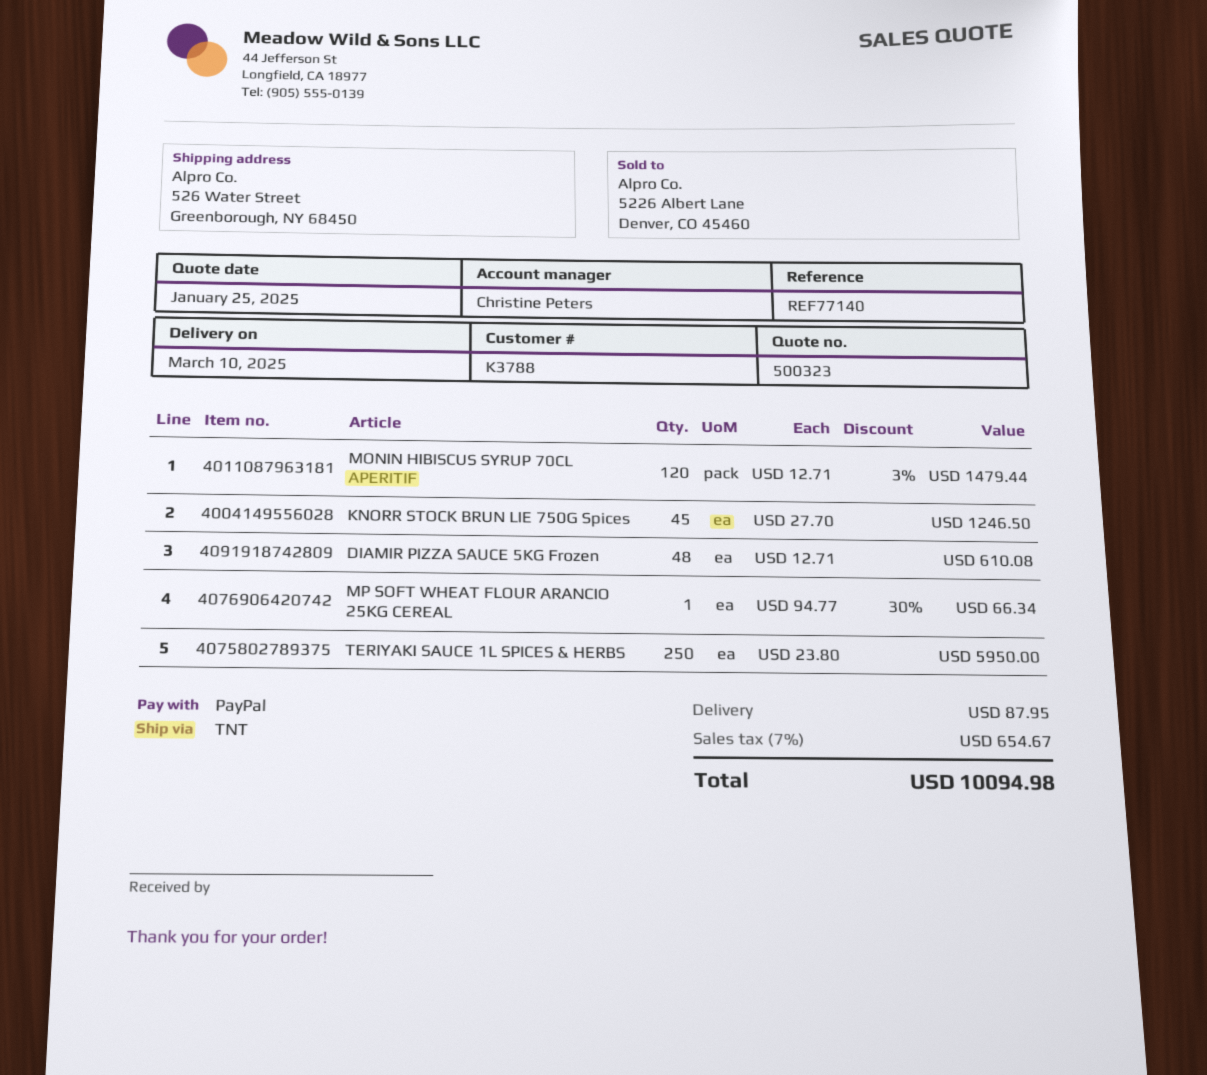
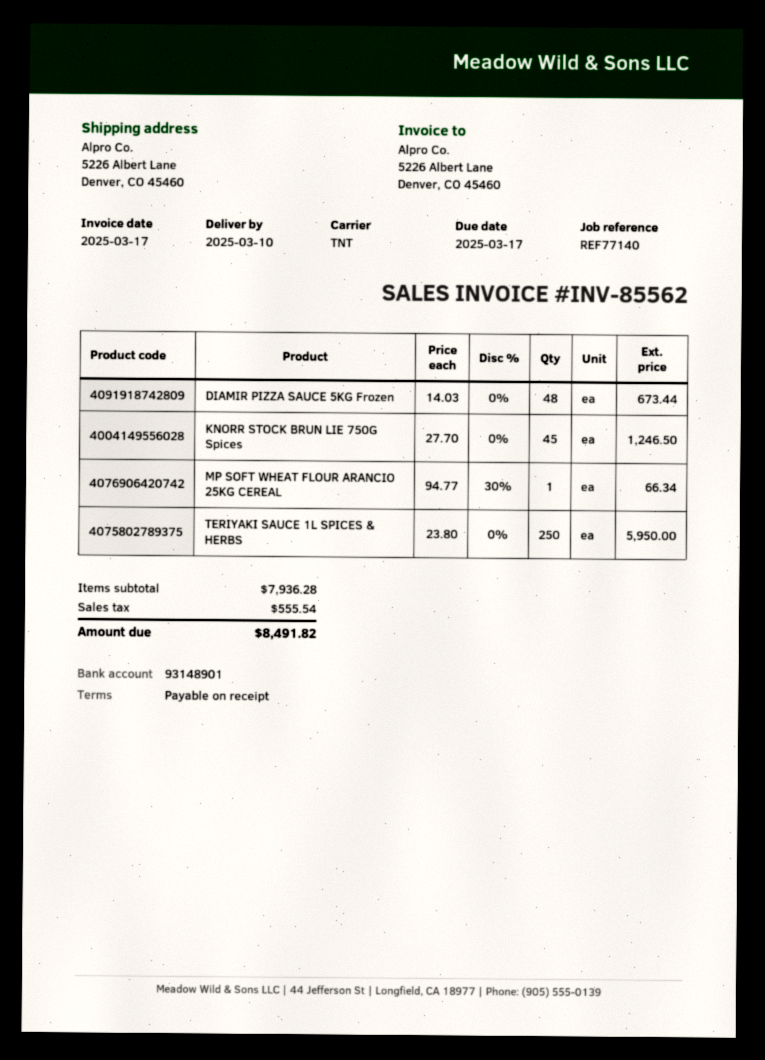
ship to: 526 Water Street, Greenborough, NY 68450 -> 5226 Albert Lane, Denver, CO 45460
MONIN HIBISCUS SYRUP 70CL APERITIF: 120 x 12.71 - 3% = 1479.44 -> none
DIAMIR PIZZA SAUCE 5KG Frozen: 48 x 12.71 = 610.08 -> 48 x 14.03 = 673.44
shipping: 87.95 -> none
tax: 654.67 -> 555.54
total: 10094.98 -> 8491.82

